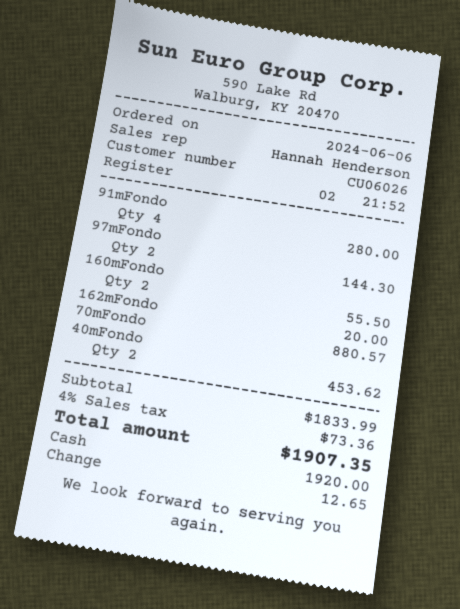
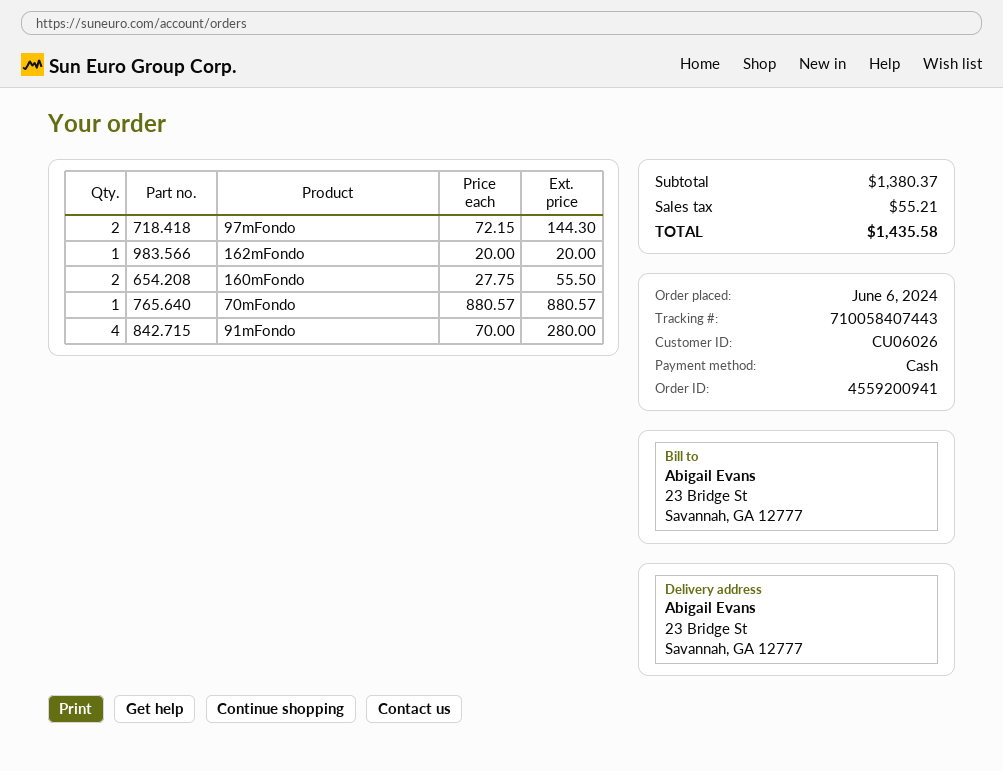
40mFondo: 2 for 453.62 -> none
subtotal: 1833.99 -> 1380.37
tax: 73.36 -> 55.21
total: 1907.35 -> 1435.58

